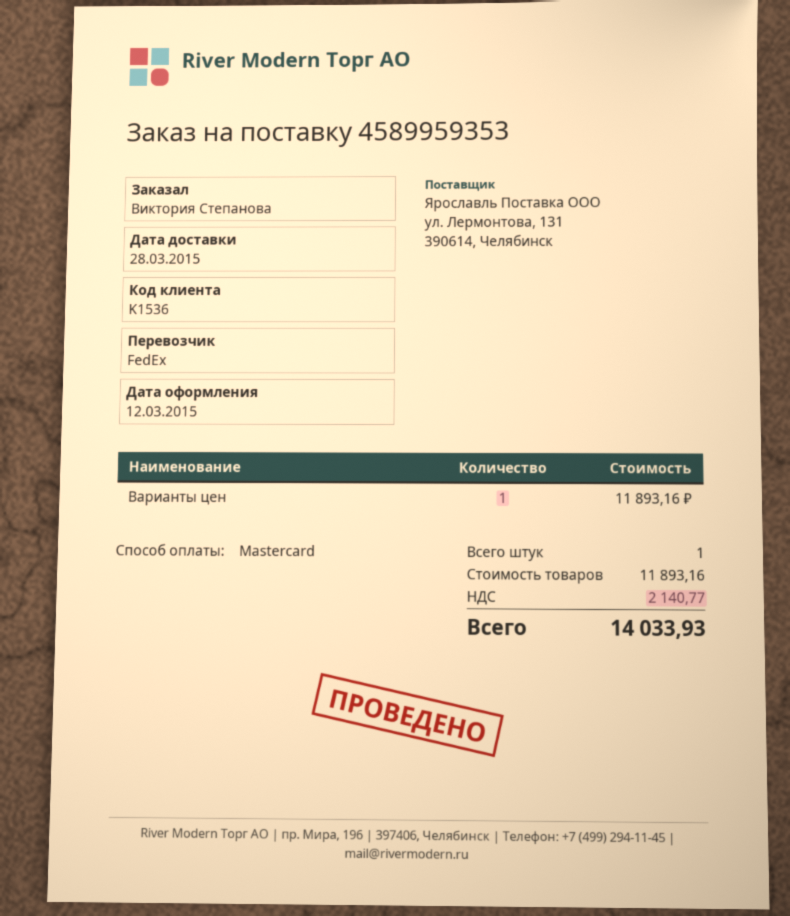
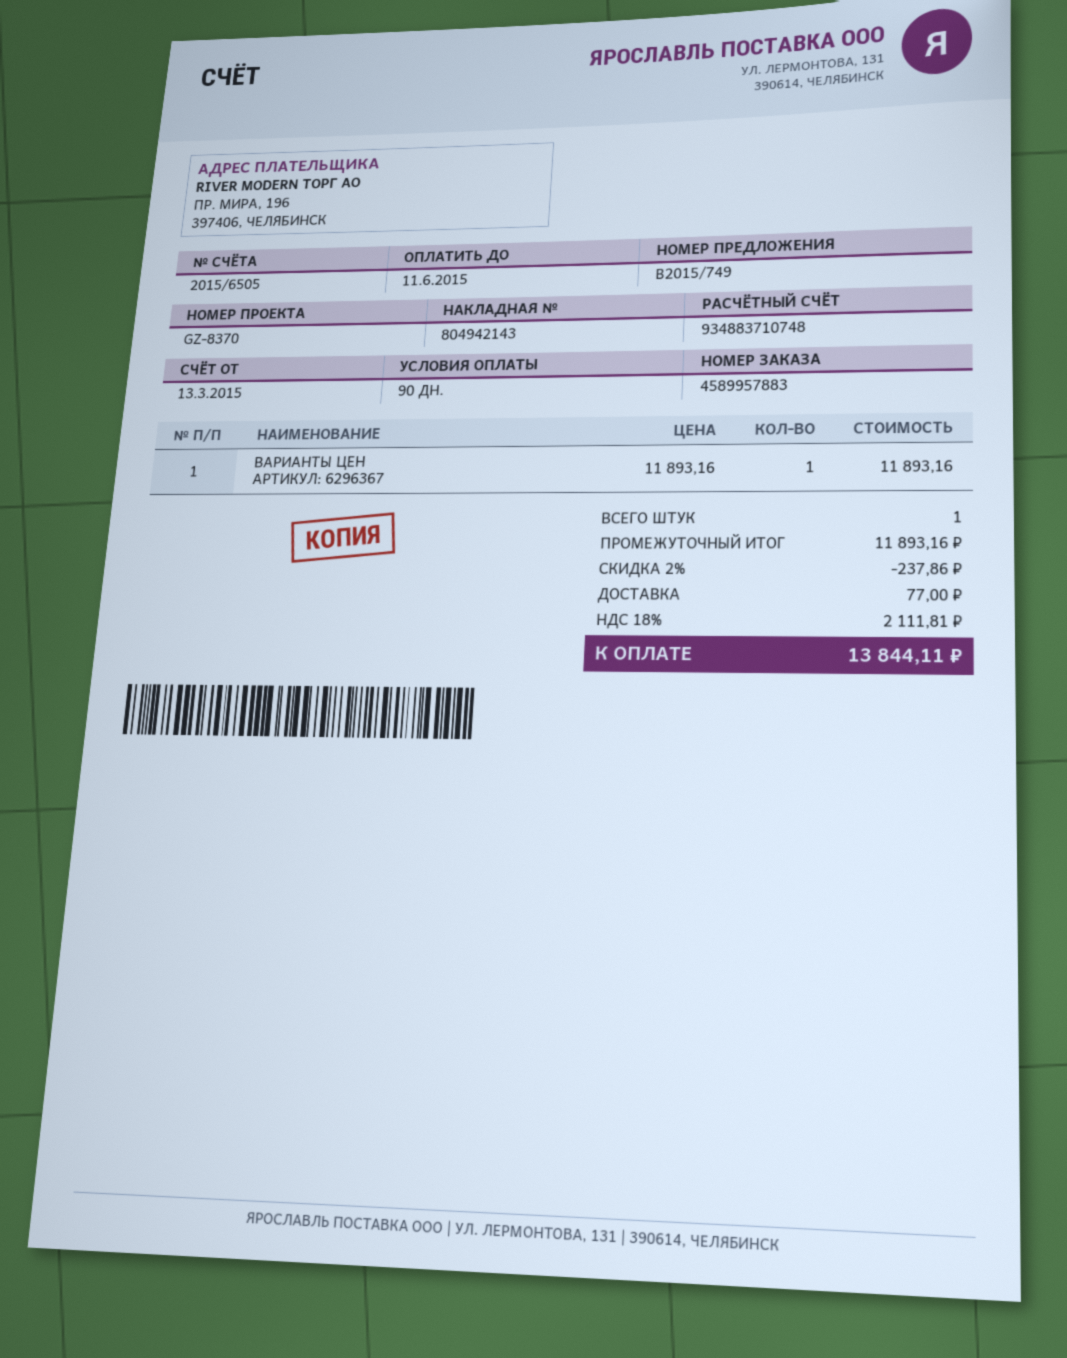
order number: 4589959353 -> 4589957883
discount: none -> 2% = 237.86
shipping: none -> 77.00
tax: 2140.77 -> 2111.81
total: 14033.93 -> 13844.11

